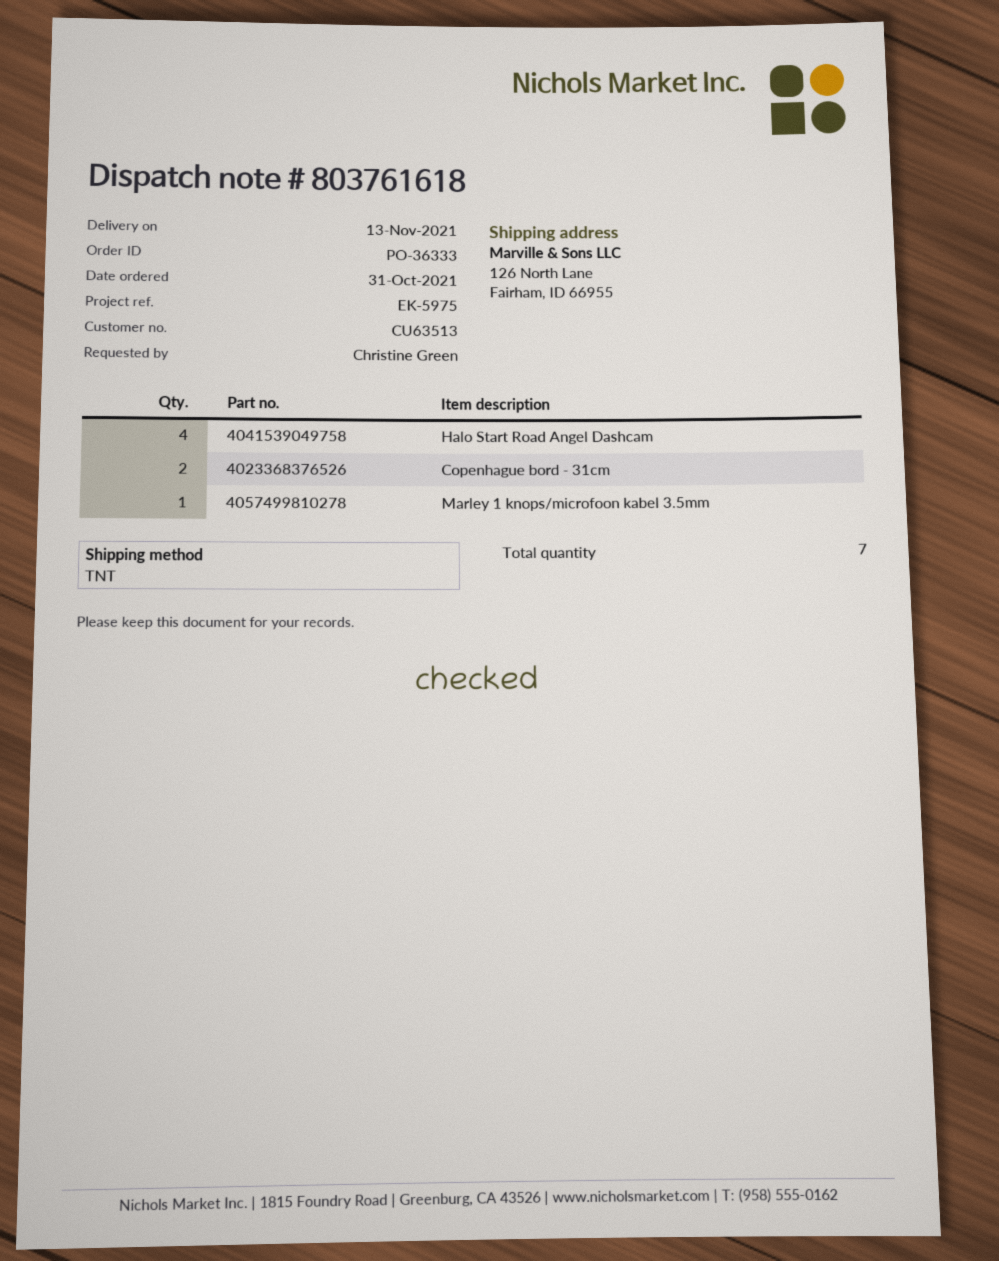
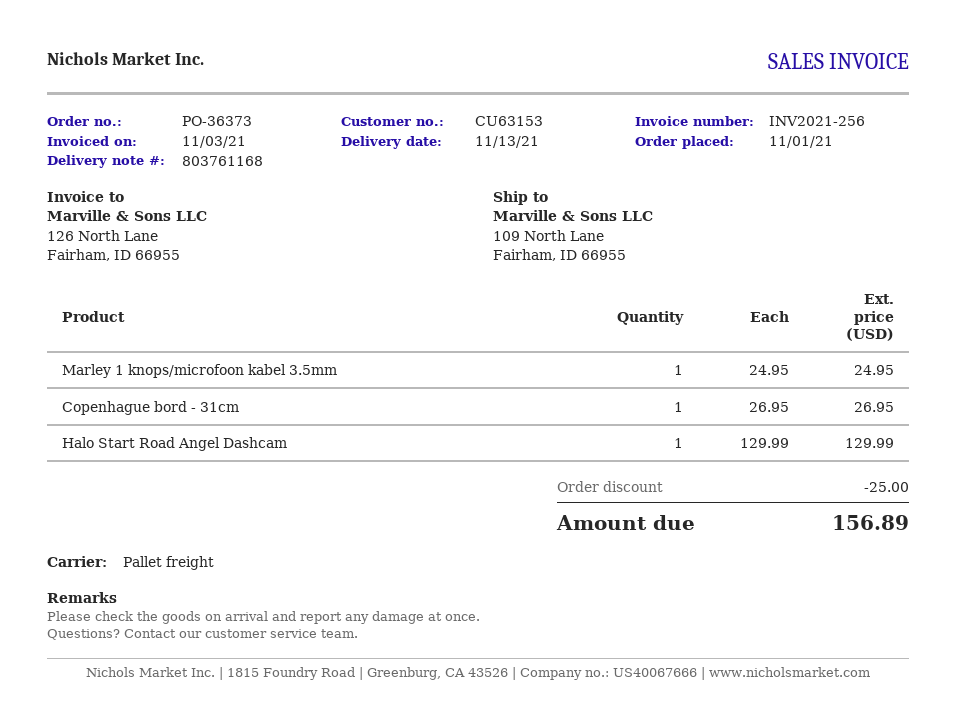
order number: PO-36333 -> PO-36373
order date: 2021-10-31 -> 2021-11-01
delivery note number: 803761618 -> 803761168
customer number: CU63513 -> CU63153
shipping method: TNT -> pallet freight
ship to: 126 North Lane, Fairham, ID 66955 -> 109 North Lane, Fairham, ID 66955
Halo Start Road Angel Dashcam: 4 -> 1
Copenhague bord - 31cm: 2 -> 1

